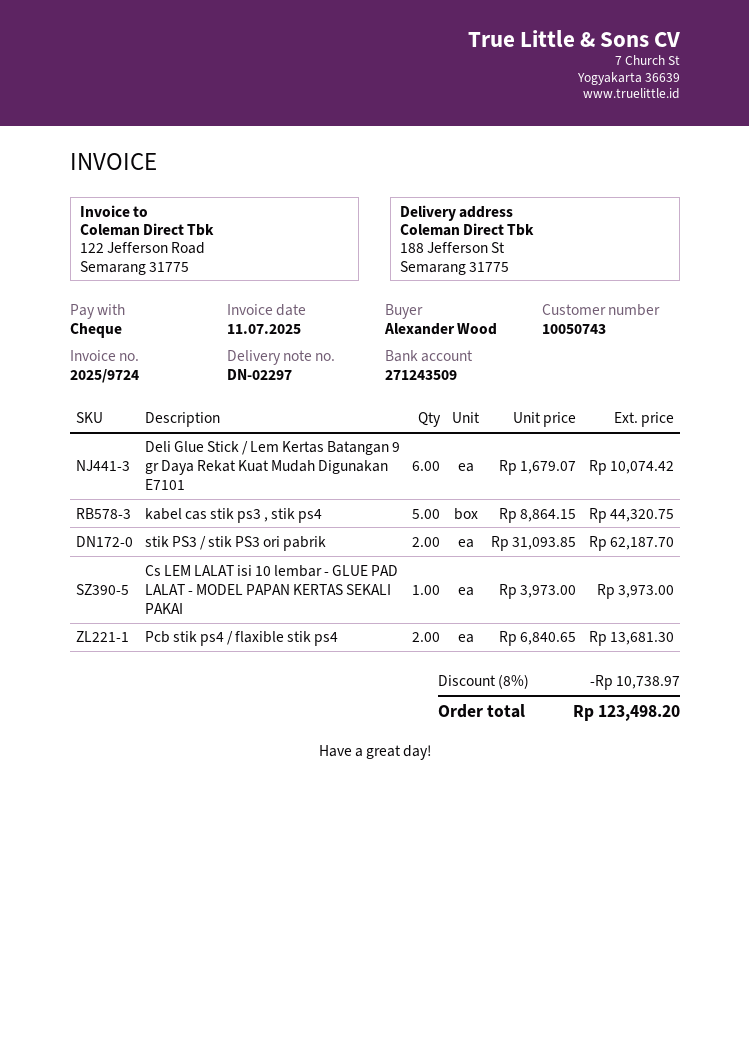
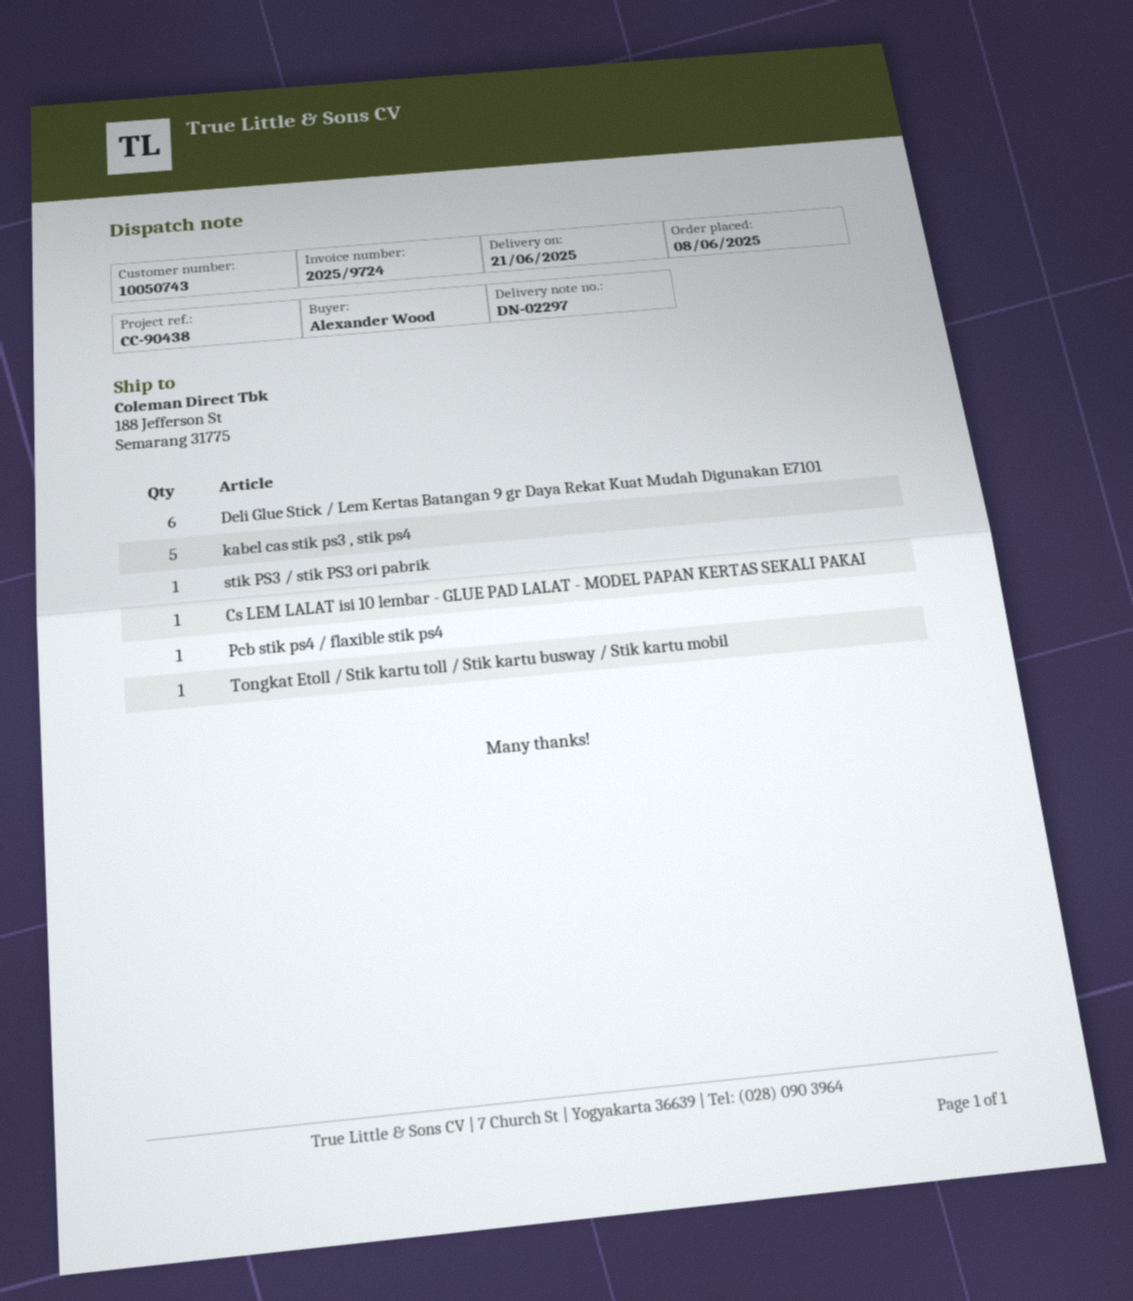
stik PS3 / stik PS3 ori pabrik: 2 -> 1
Pcb stik ps4 / flaxible stik ps4: 2 -> 1
Tongkat Etoll / Stik kartu toll / Stik kartu busway / Stik kartu mobil: none -> 1

